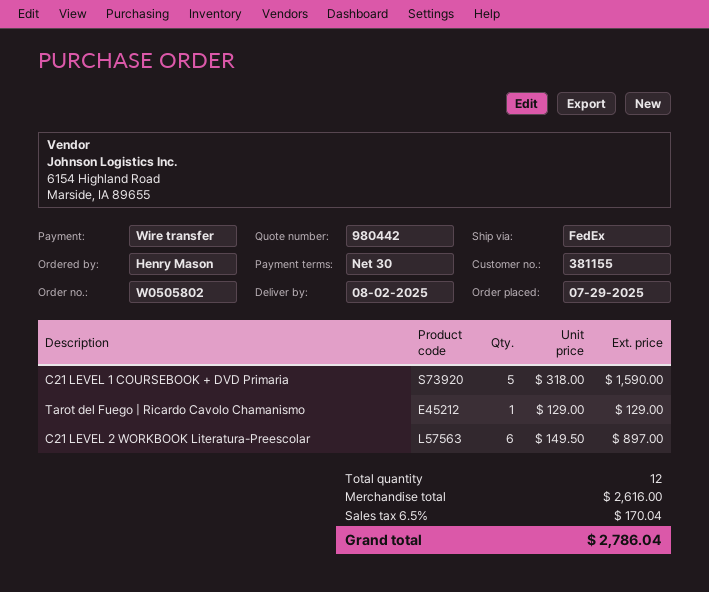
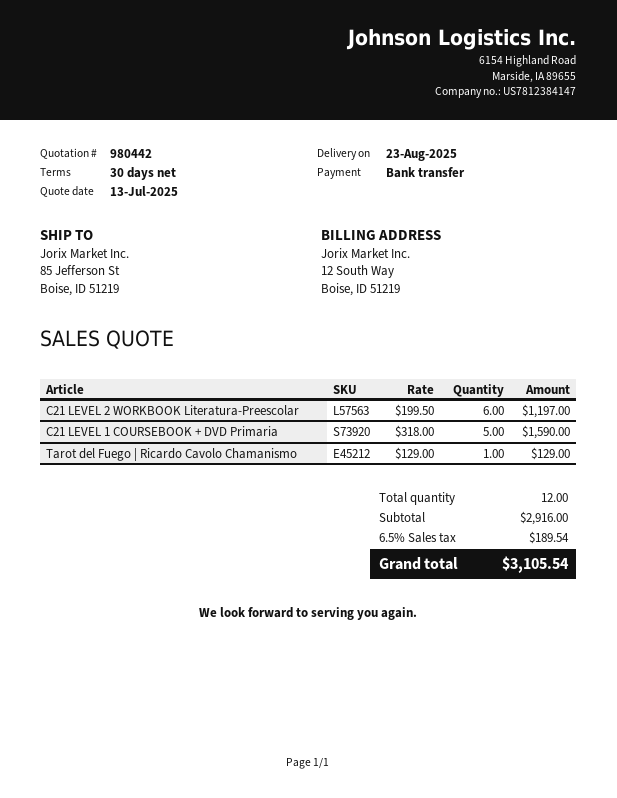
delivery date: 2025-08-02 -> 2025-08-23
C21 LEVEL 2 WORKBOOK Literatura-Preescolar: 6 x 149.50 = 897.00 -> 6 x 199.50 = 1197.00
subtotal: 2616.00 -> 2916.00
tax: 6.5% = 170.04 -> 6.5% = 189.54
total: 2786.04 -> 3105.54

